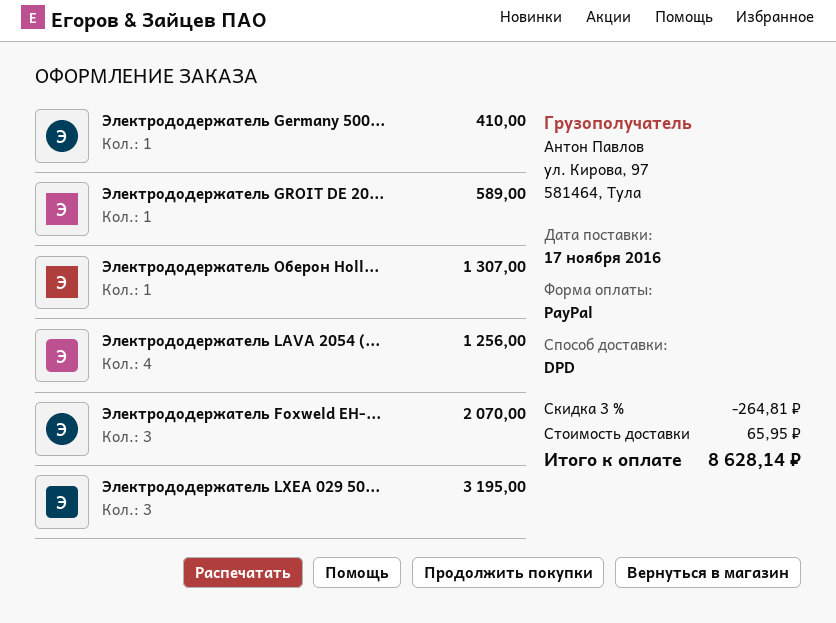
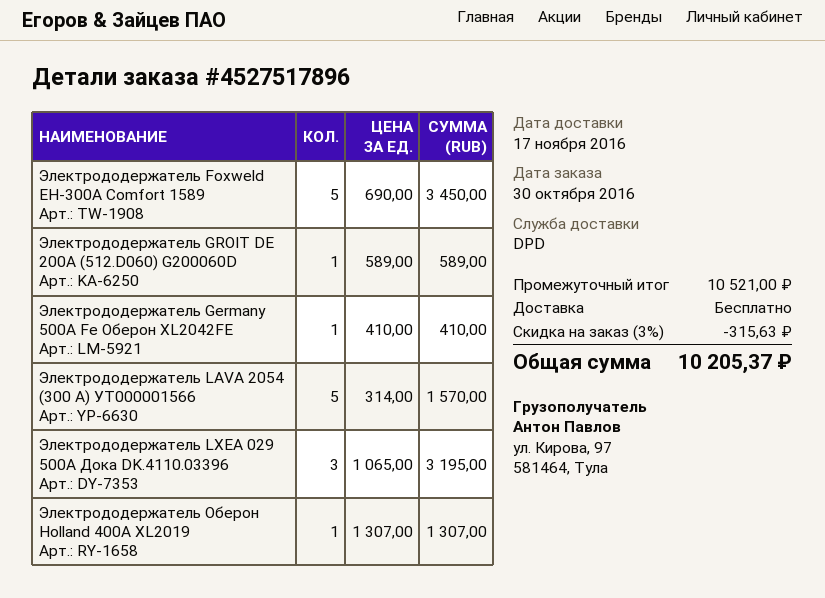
Электрододержатель LAVA 2054 (...: 4 for 1256.00 -> 5 for 1570.00
Электрододержатель Foxweld EH-...: 3 for 2070.00 -> 5 for 3450.00
discount: 3% = 264.81 -> 3% = 315.63
shipping: 65.95 -> 0.00
total: 8628.14 -> 10205.37

